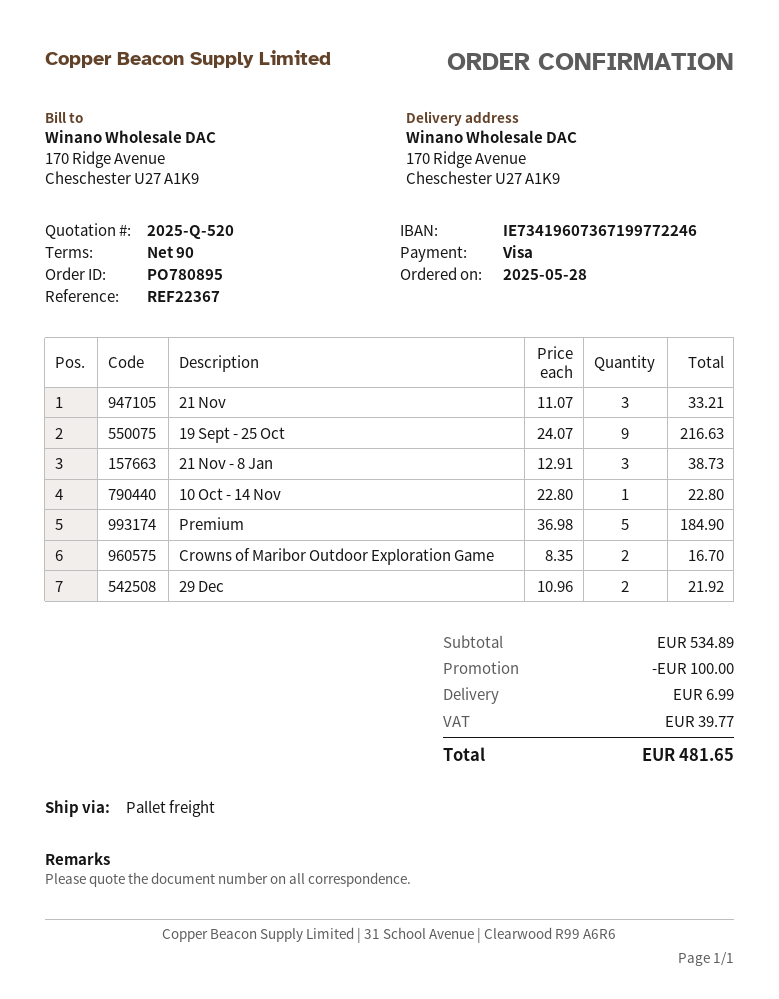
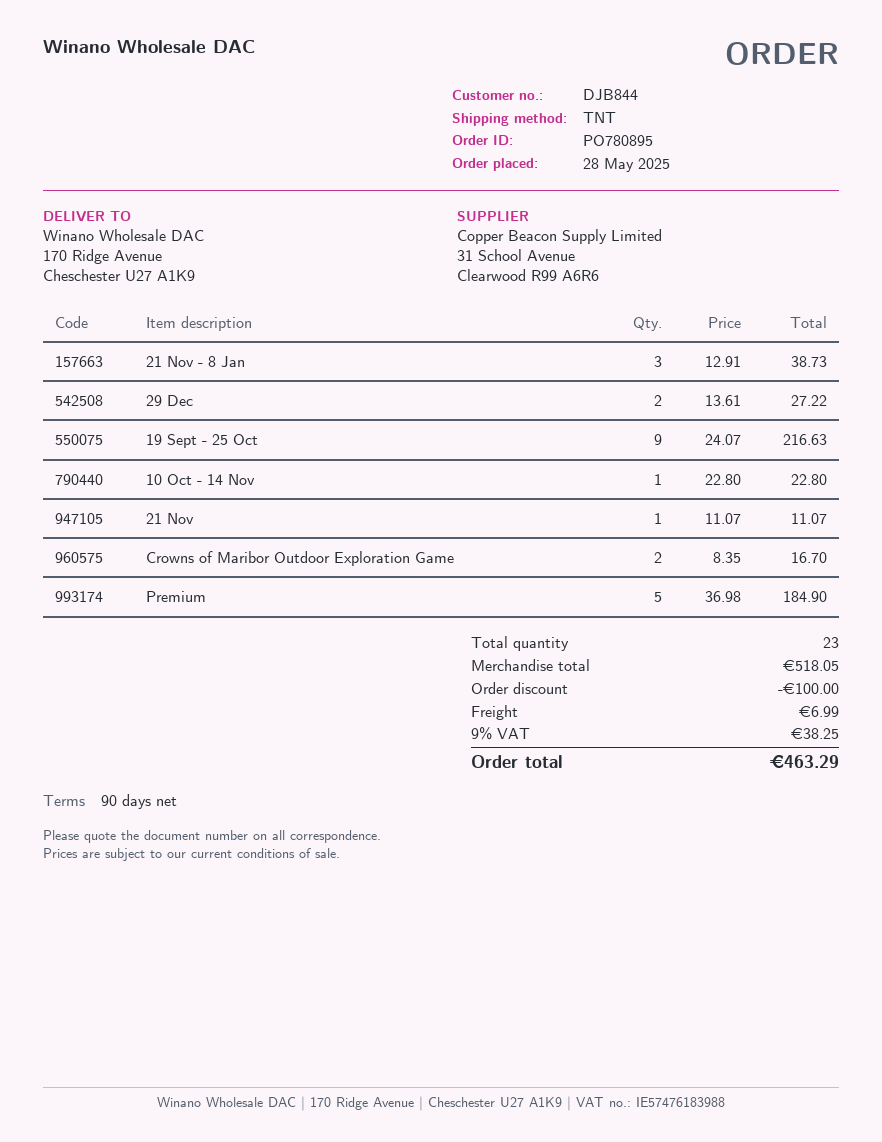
shipping method: pallet freight -> TNT
21 Nov: 3 x 11.07 = 33.21 -> 1 x 11.07 = 11.07
29 Dec: 2 x 10.96 = 21.92 -> 2 x 13.61 = 27.22
subtotal: 534.89 -> 518.05
tax: 39.77 -> 38.25
total: 481.65 -> 463.29

